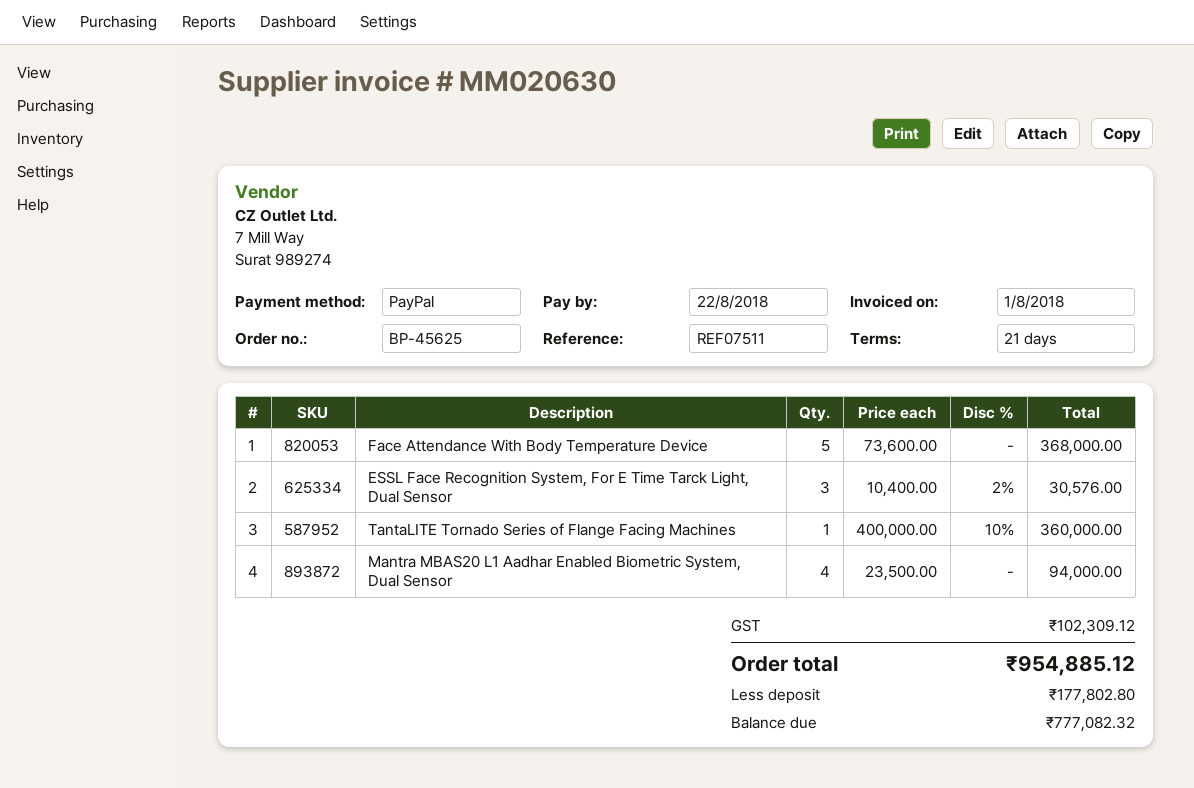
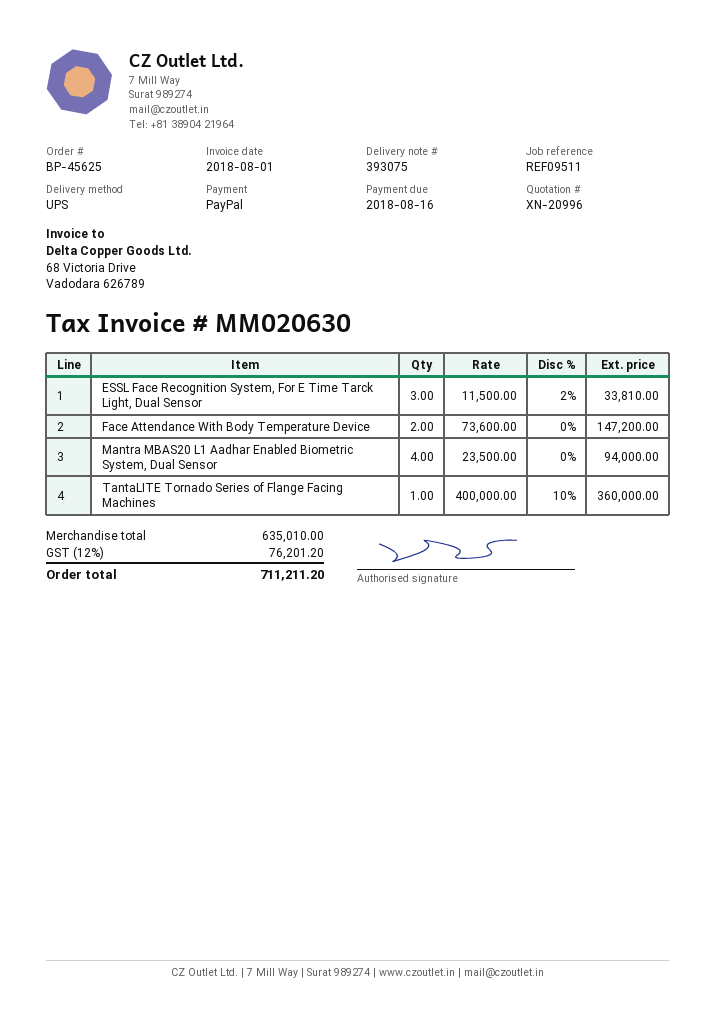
due date: 2018-08-22 -> 2018-08-16
reference: REF07511 -> REF09511
Face Attendance With Body Temperature Device: 5 x 73600.00 = 368000.00 -> 2 x 73600.00 = 147200.00
ESSL Face Recognition System, For E Time Tarck Light, Dual Sensor: 3 x 10400.00 - 2% = 30576.00 -> 3 x 11500.00 - 2% = 33810.00
tax: 102309.12 -> 76201.20
total: 954885.12 -> 711211.20

